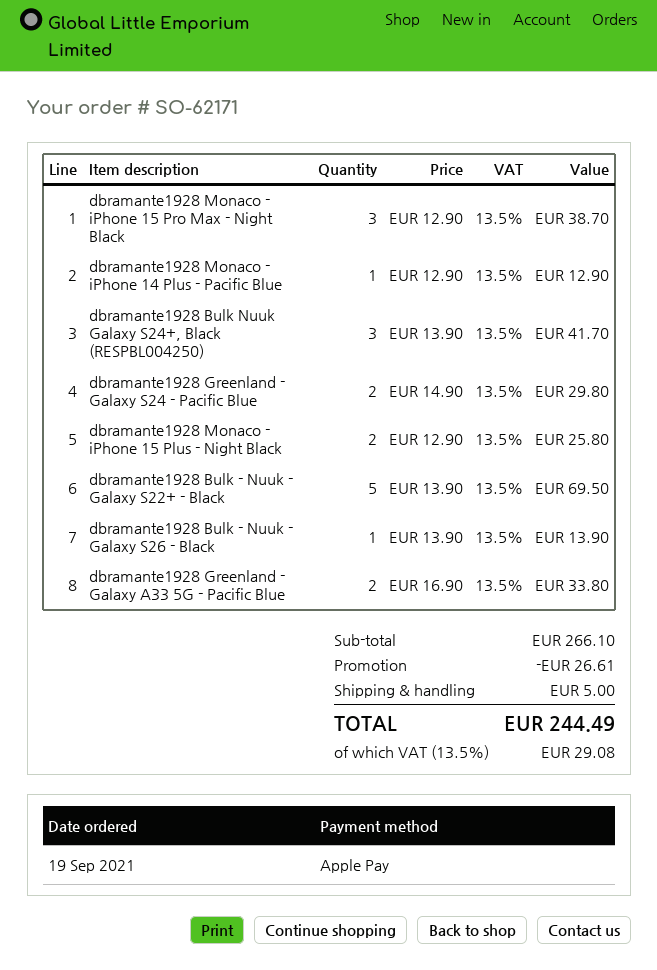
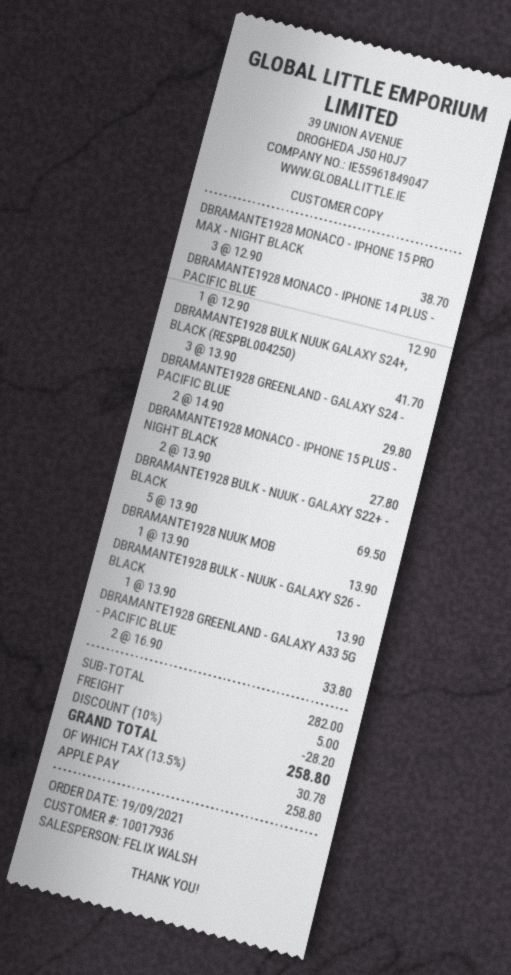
dbramante1928 Monaco - iPhone 15 Plus - Night Black: 2 x 12.90 = 25.80 -> 2 x 13.90 = 27.80
DBRAMANTE1928 NUUK MOB: none -> 1 x 13.90 = 13.90
subtotal: 266.10 -> 282.00
discount: 26.61 -> 28.20
tax: 13.5% = 29.08 -> 13.5% = 30.78
total: 244.49 -> 258.80

